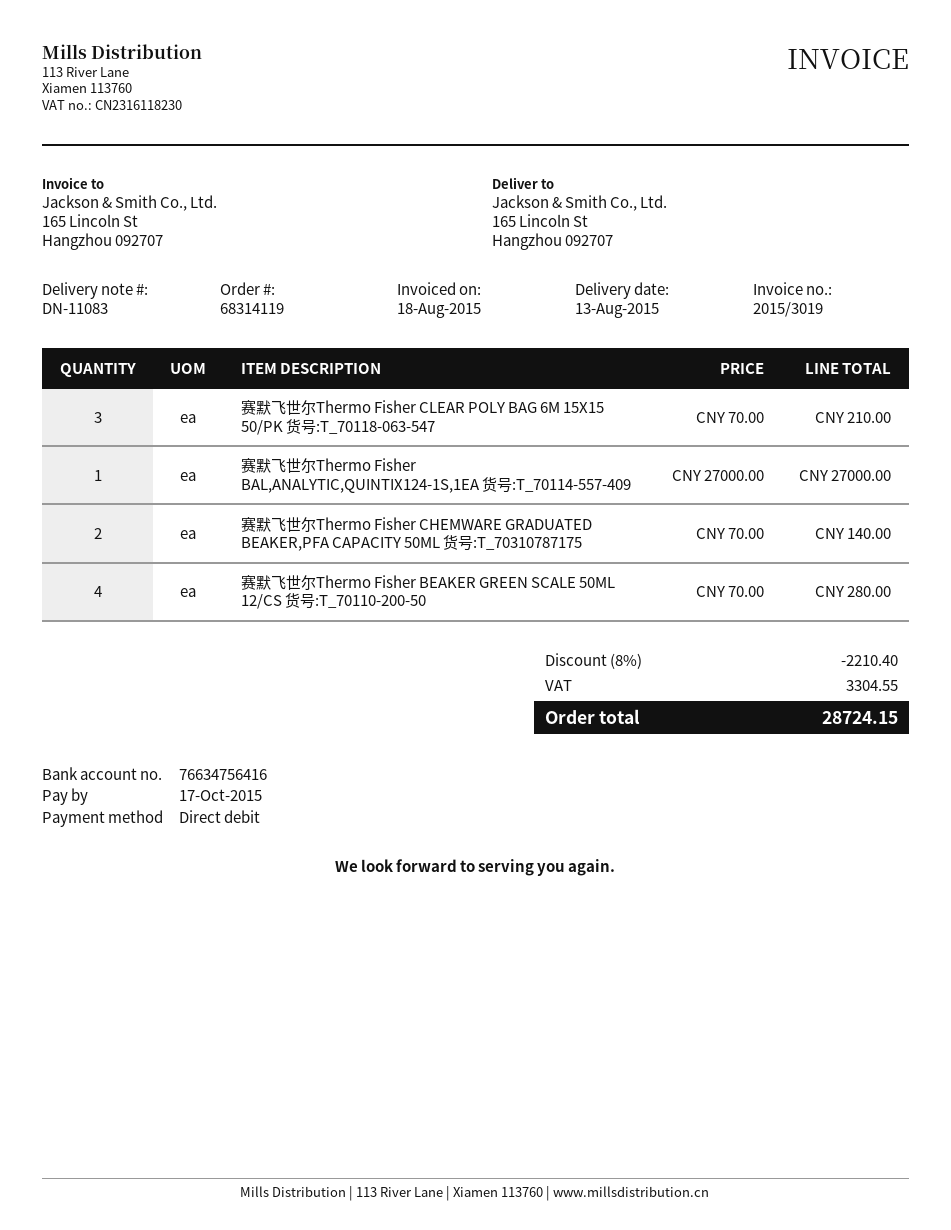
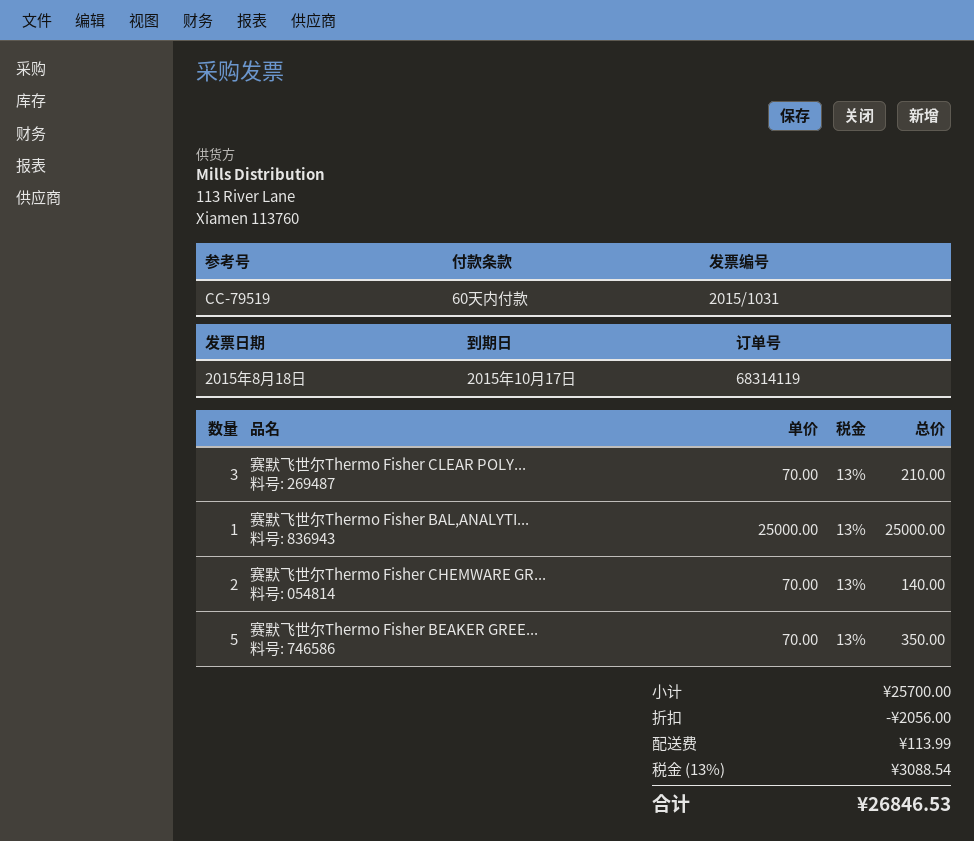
invoice number: 2015/3019 -> 2015/1031
赛默飞世尔Thermo Fisher BAL,ANALYTIC,QUINTIX124-1S,1EA 货号:T_70114-557-409: 1 x 27000.00 = 27000.00 -> 1 x 25000.00 = 25000.00
赛默飞世尔Thermo Fisher BEAKER GREEN SCALE 50ML 12/CS 货号:T_70110-200-50: 4 x 70.00 = 280.00 -> 5 x 70.00 = 350.00
discount: 2210.40 -> 2056.00
shipping: none -> 113.99
tax: 3304.55 -> 3088.54
total: 28724.15 -> 26846.53

